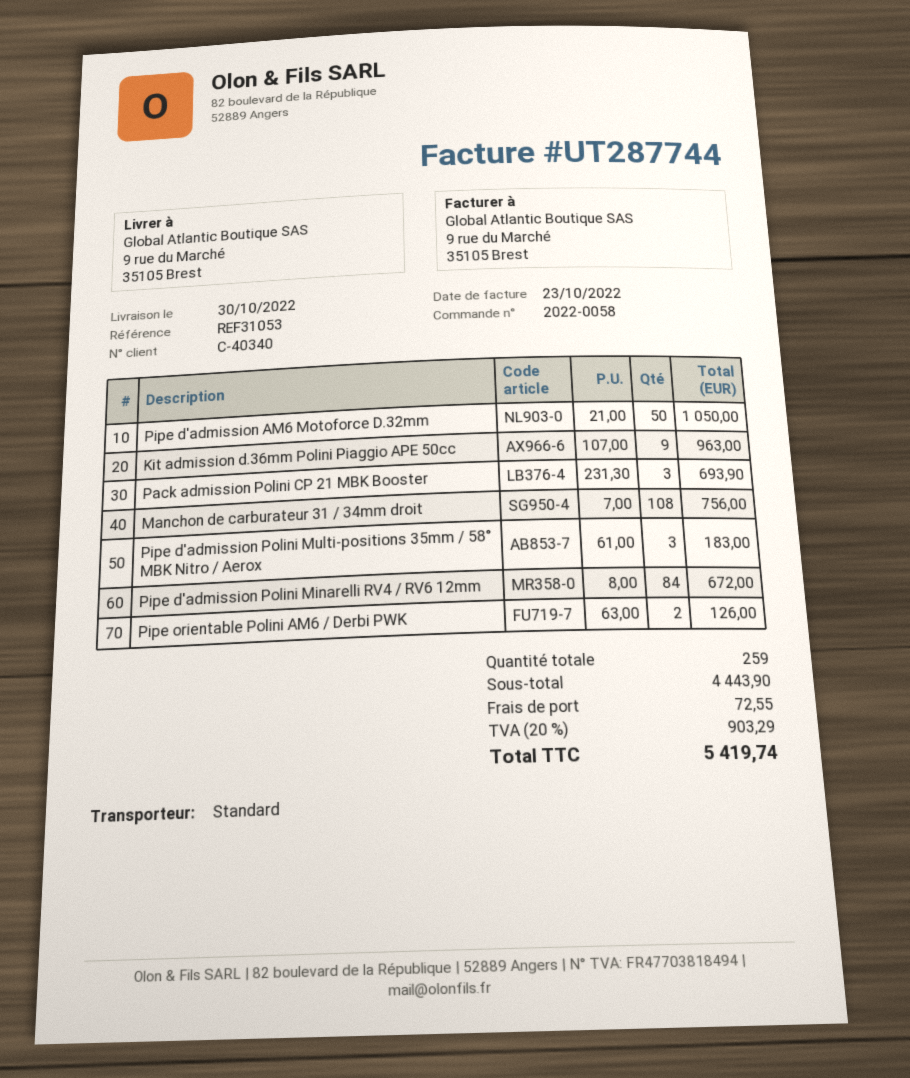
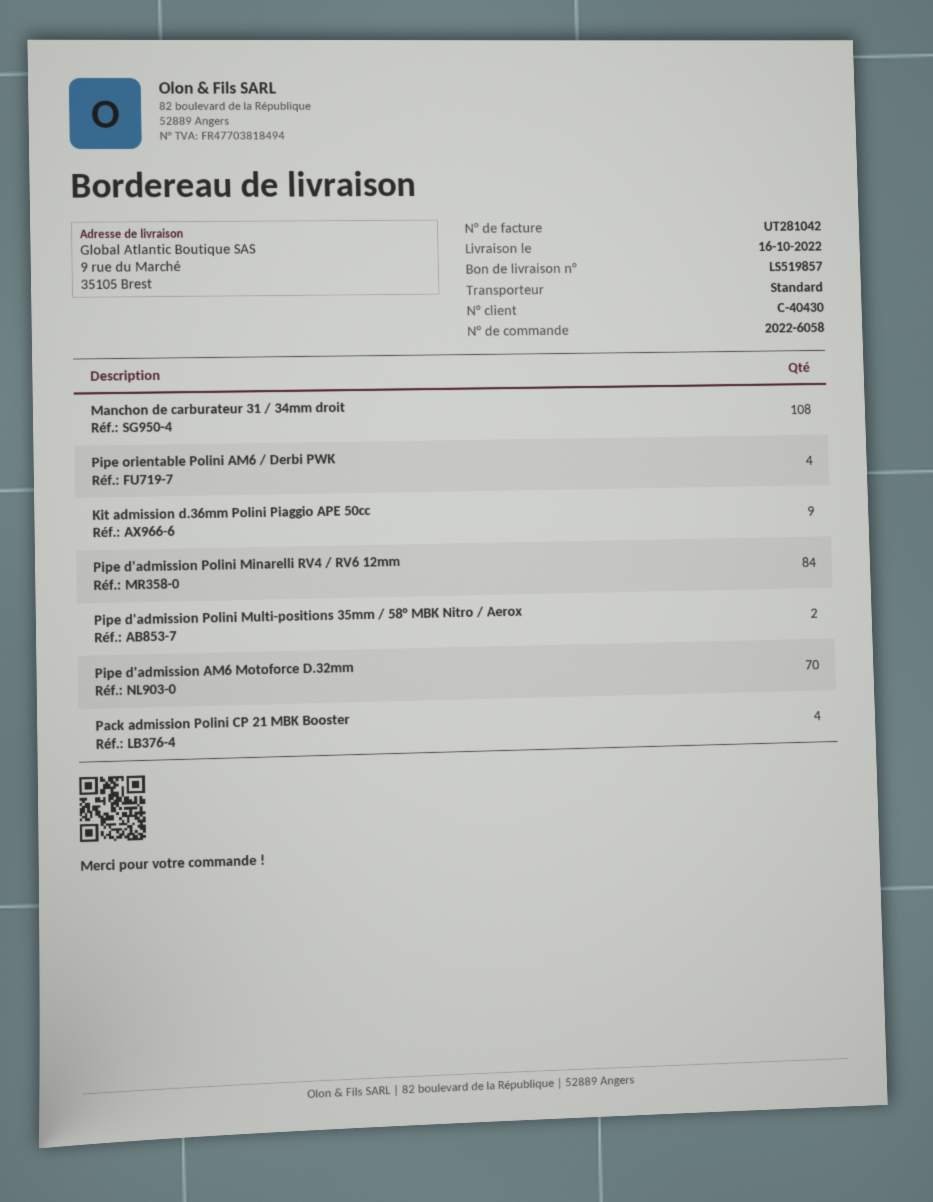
order number: 2022-0058 -> 2022-6058
delivery date: 2022-10-30 -> 2022-10-16
invoice number: UT287744 -> UT281042
customer number: C-40340 -> C-40430
Pipe d'admission AM6 Motoforce D.32mm: 50 -> 70
Pack admission Polini CP 21 MBK Booster: 3 -> 4
Pipe d'admission Polini Multi-positions 35mm / 58° MBK Nitro / Aerox: 3 -> 2
Pipe orientable Polini AM6 / Derbi PWK: 2 -> 4

